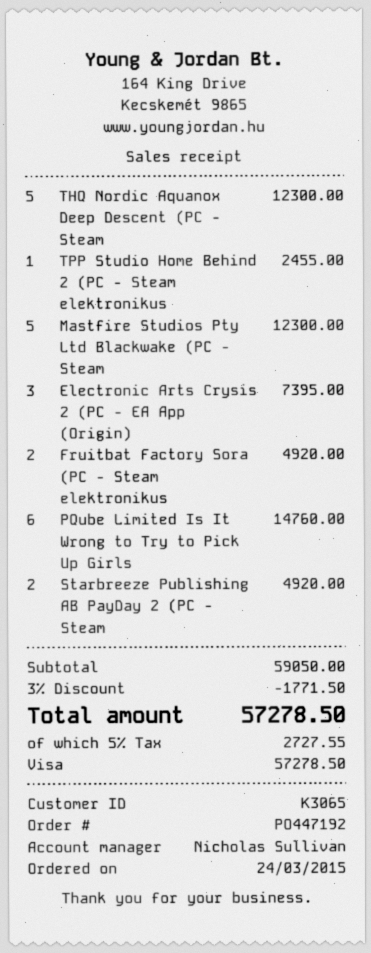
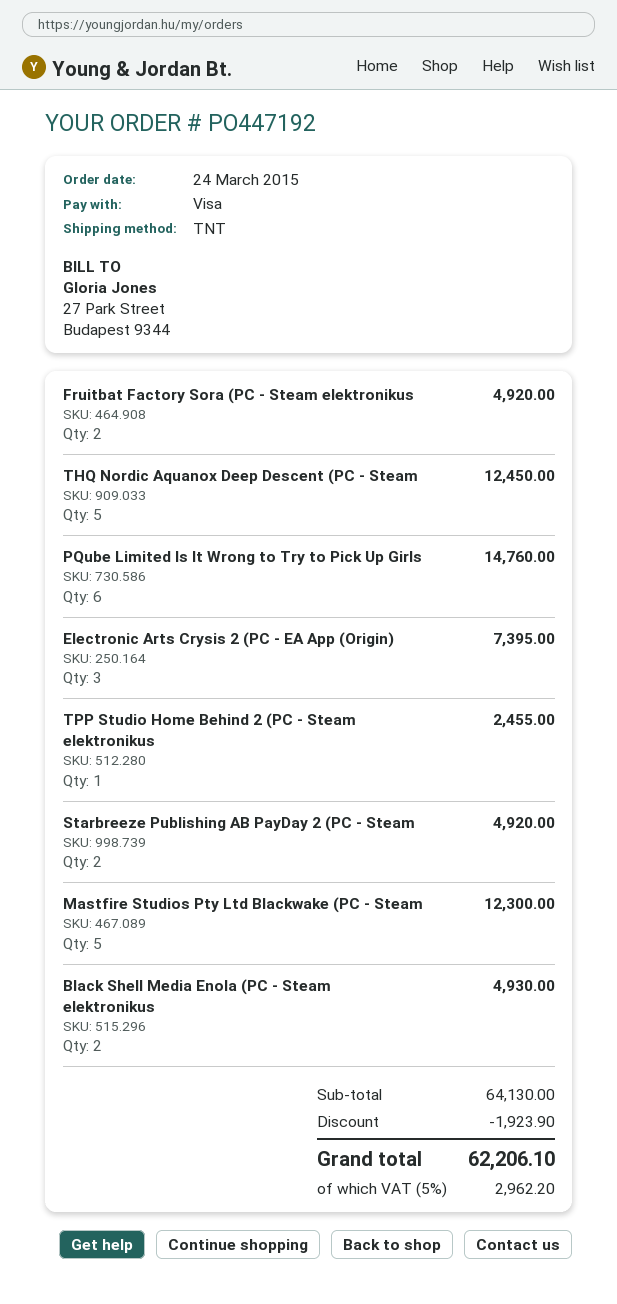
THQ Nordic Aquanox Deep Descent (PC - Steam: 5 for 12300.00 -> 5 for 12450.00
Black Shell Media Enola (PC - Steam elektronikus: none -> 2 for 4930.00
subtotal: 59050.00 -> 64130.00
discount: 1771.50 -> 1923.90
tax: 5% = 2727.55 -> 5% = 2962.20
total: 57278.50 -> 62206.10

